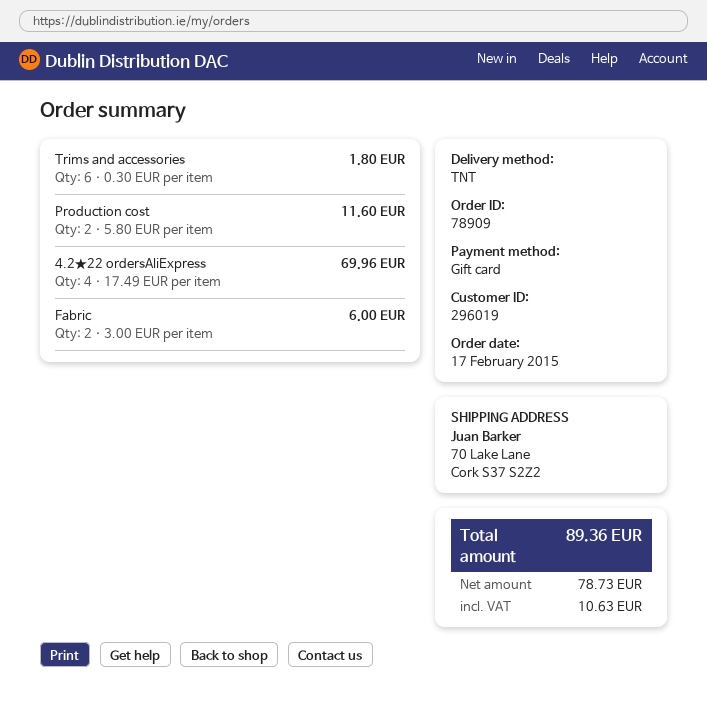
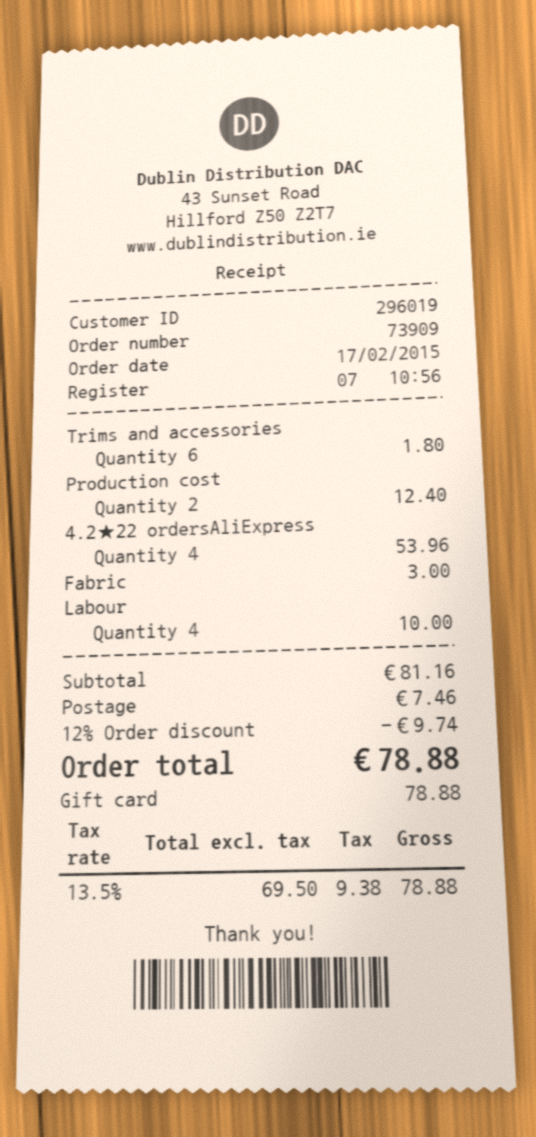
order number: 78909 -> 73909
Production cost: 2 for 11.60 -> 2 for 12.40
4.2★22 ordersAliExpress: 4 for 69.96 -> 4 for 53.96
Fabric: 2 for 6.00 -> 1 for 3.00
Labour: none -> 4 for 10.00
discount: none -> 12% = 9.74
shipping: none -> 7.46
net: 78.73 -> 69.50
tax: 10.63 -> 9.38
total: 89.36 -> 78.88

